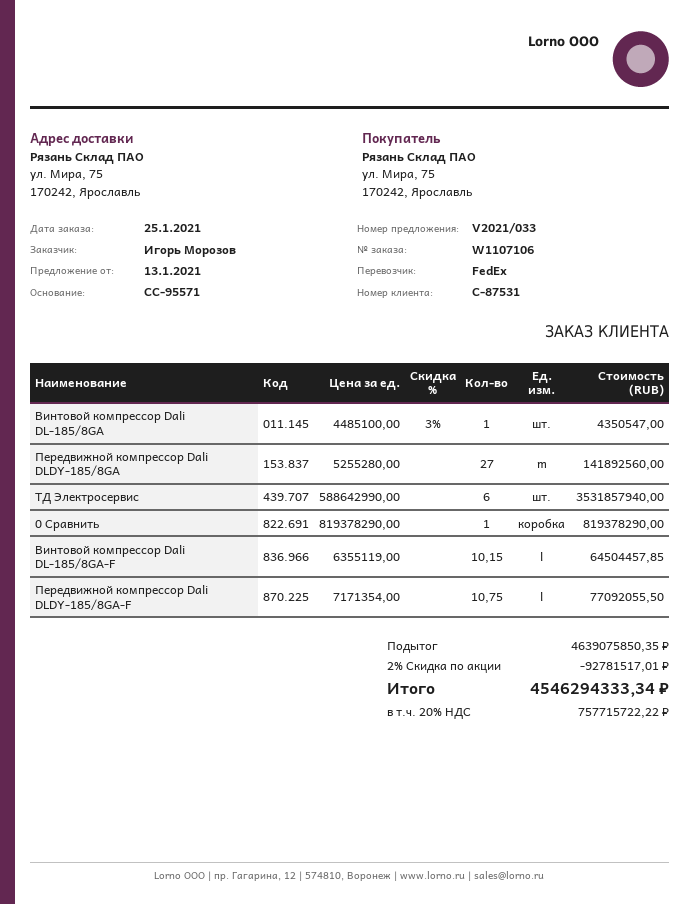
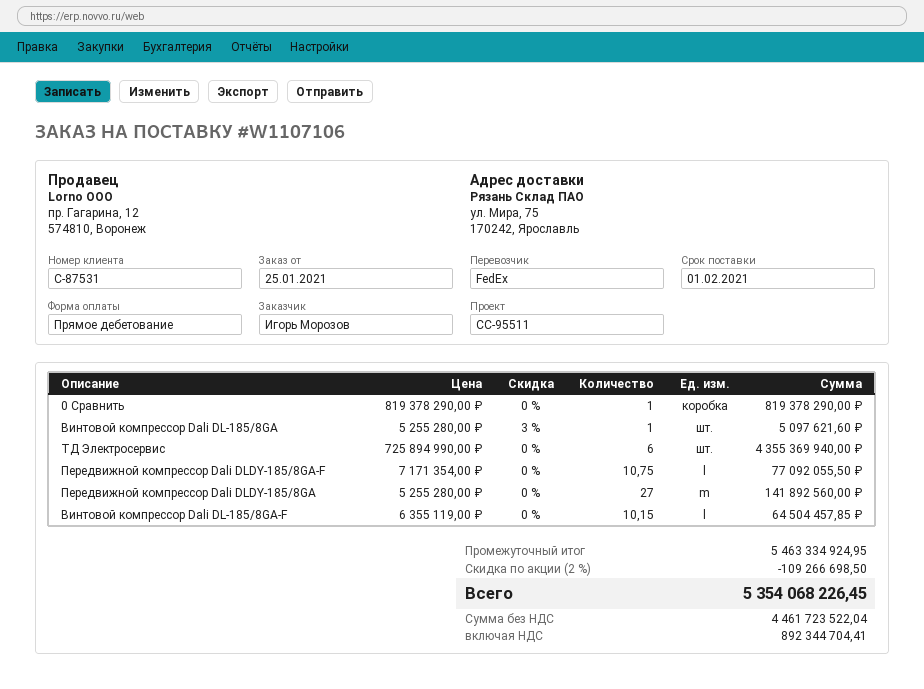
reference: CC-95571 -> CC-95511
Винтовой компрессор Dali DL-185/8GA: 1 x 4485100.00 - 3% = 4350547.00 -> 1 x 5255280.00 - 3% = 5097621.60
ТД Электросервис: 6 x 588642990.00 = 3531857940.00 -> 6 x 725894990.00 = 4355369940.00
subtotal: 4639075850.35 -> 5463334924.95
discount: 2% = 92781517.01 -> 2% = 109266698.50
tax: 757715722.22 -> 892344704.41
total: 4546294333.34 -> 5354068226.45

